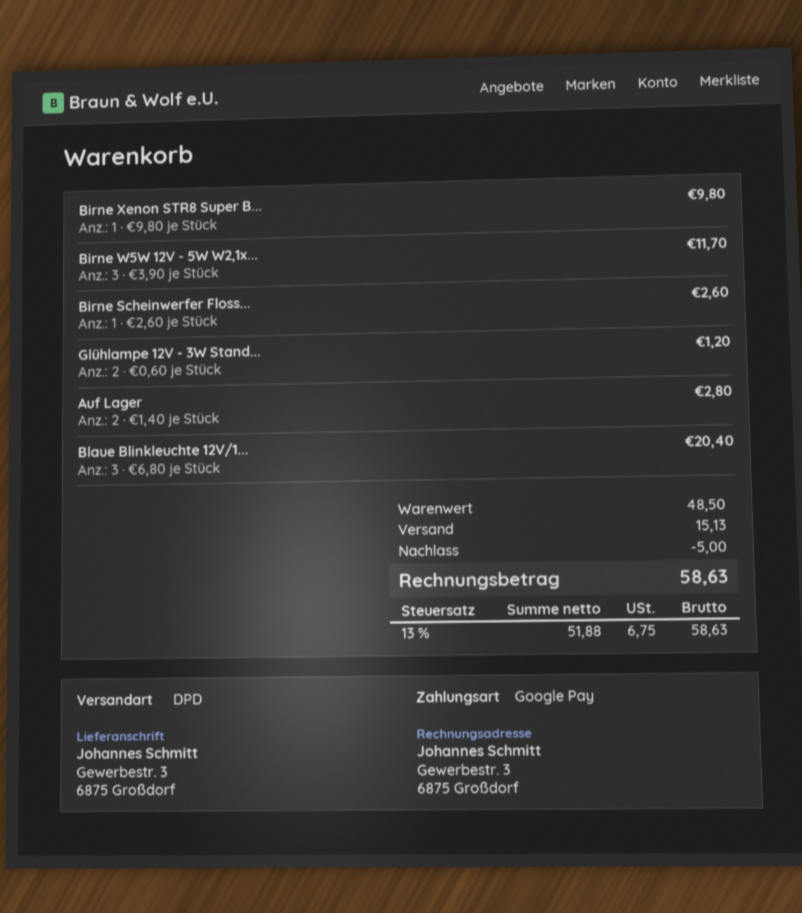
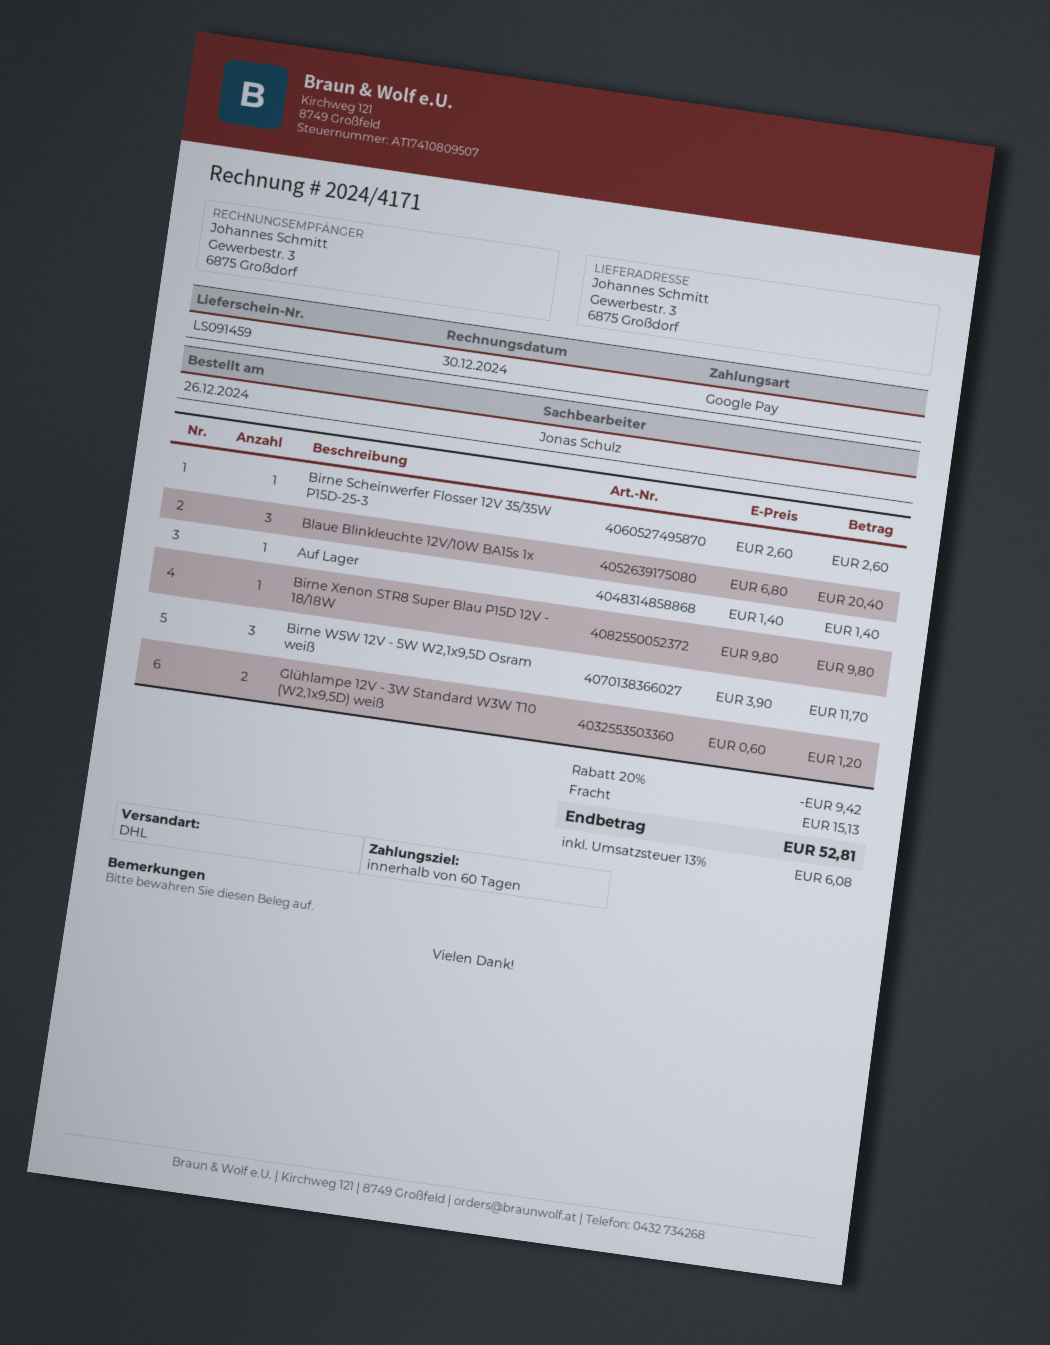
shipping method: DPD -> DHL
Auf Lager: 2 x 1.40 = 2.80 -> 1 x 1.40 = 1.40
discount: 5.00 -> 9.42
tax: 13% = 6.75 -> 13% = 6.08
total: 58.63 -> 52.81

